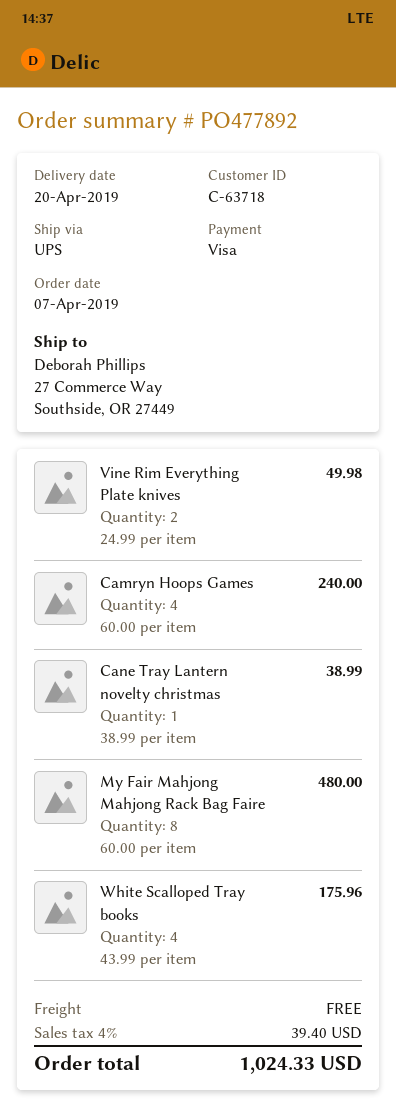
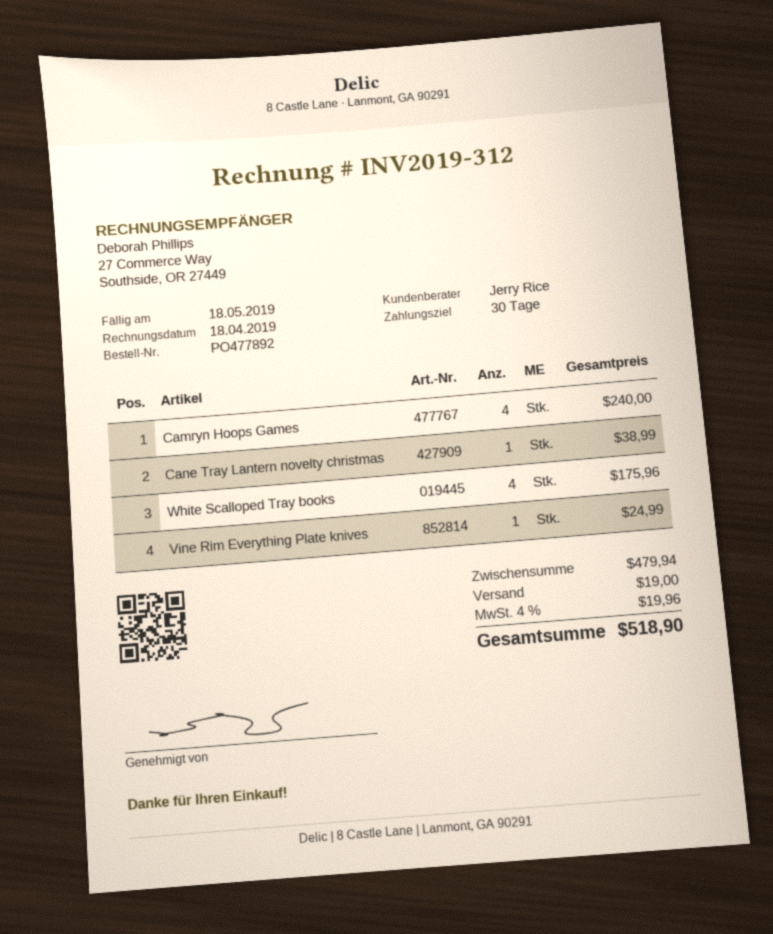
Vine Rim Everything Plate knives: 2 for 49.98 -> 1 for 24.99
My Fair Mahjong Mahjong Rack Bag Faire: 8 for 480.00 -> none
shipping: 0.00 -> 19.00
tax: 4% = 39.40 -> 4% = 19.96
total: 1024.33 -> 518.90

